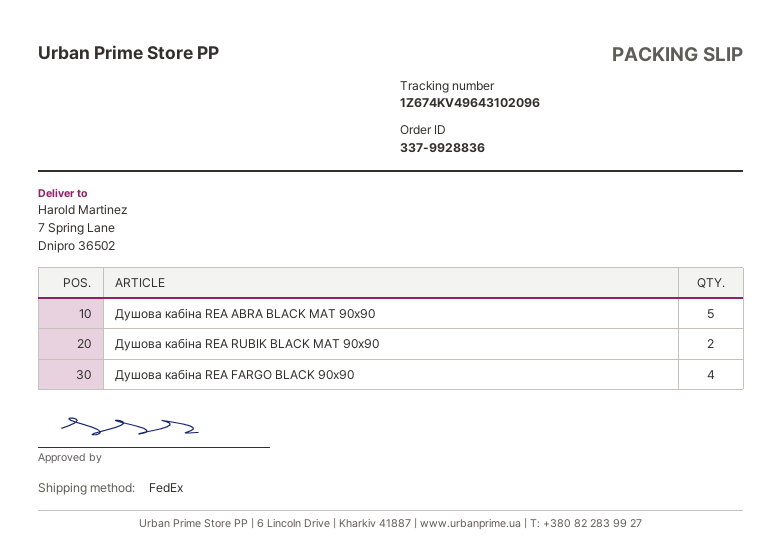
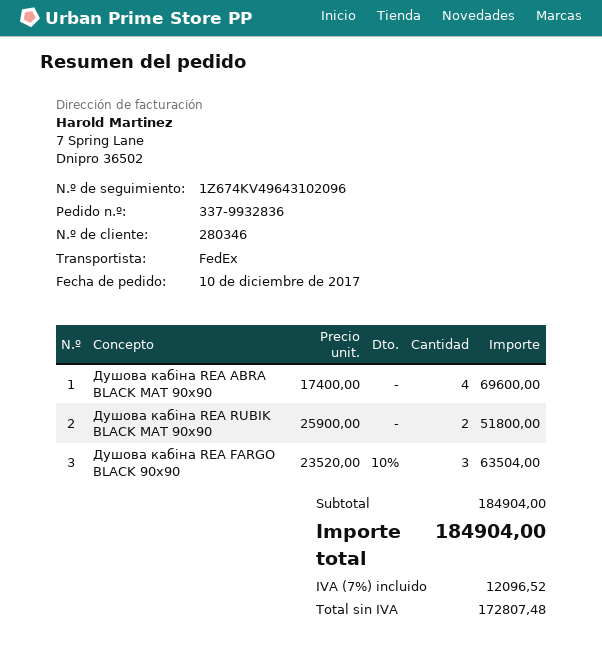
order number: 337-9928836 -> 337-9932836
Душова кабіна REA ABRA BLACK MAT 90х90: 5 -> 4
Душова кабіна REA FARGO BLACK 90х90: 4 -> 3

